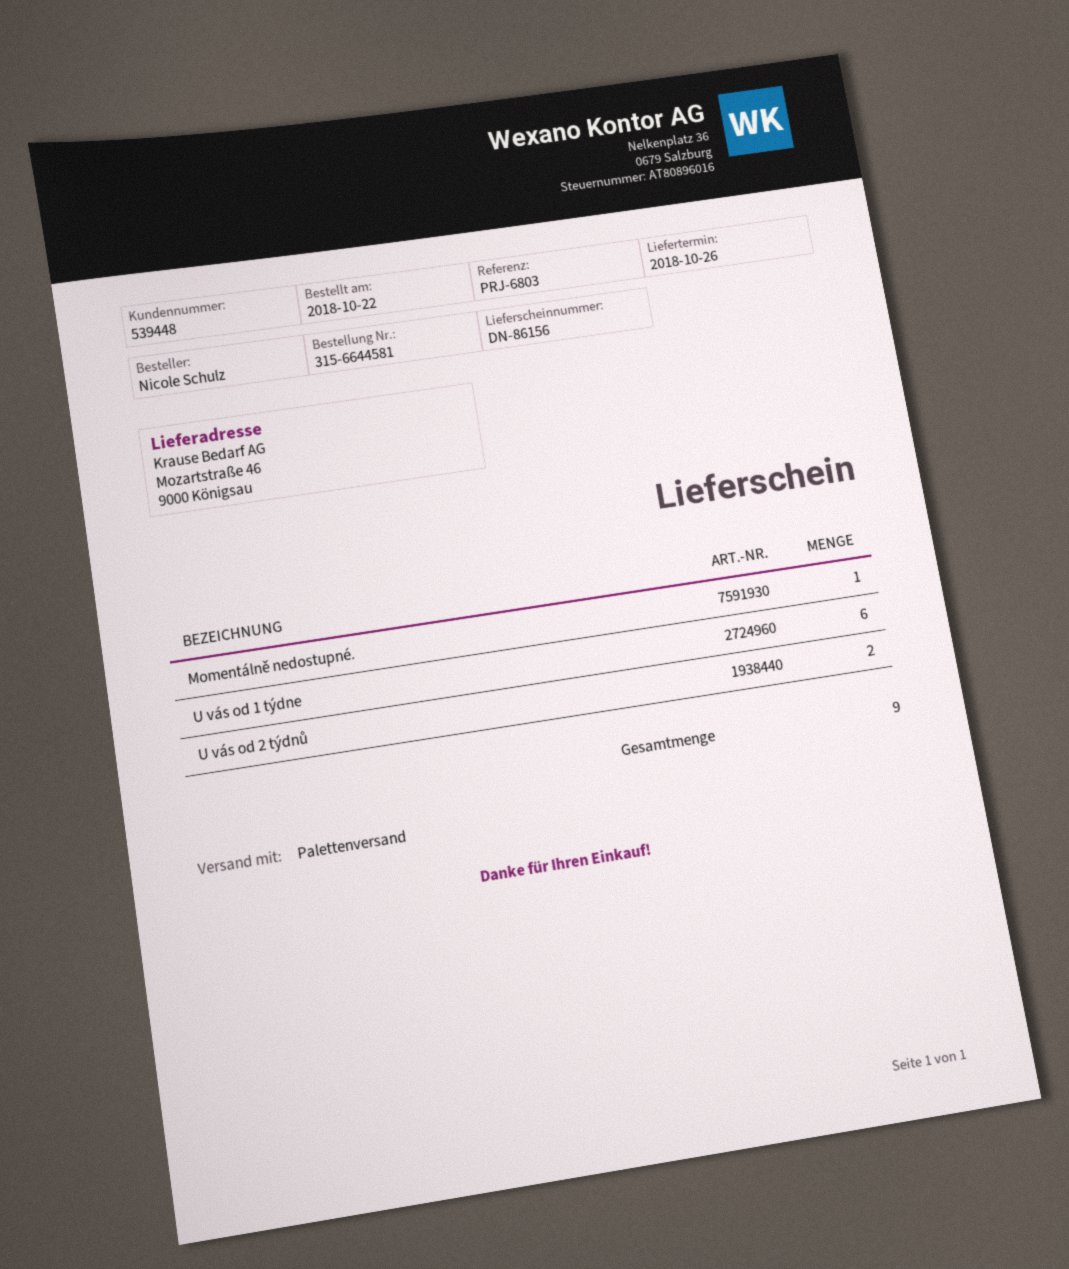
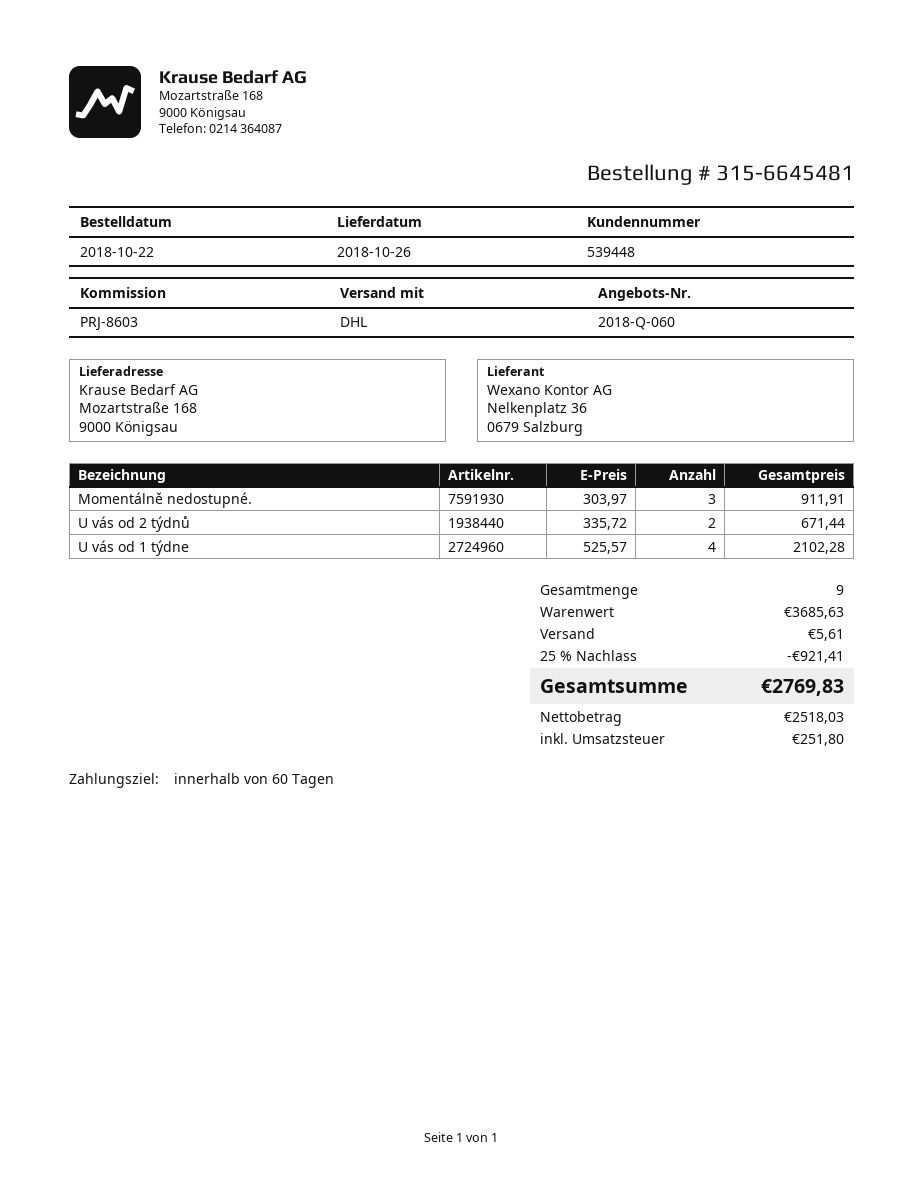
order number: 315-6644581 -> 315-6645481
reference: PRJ-6803 -> PRJ-8603
shipping method: pallet freight -> DHL
ship to: Mozartstraße 46, 9000 Königsau -> Mozartstraße 168, 9000 Königsau
Momentálně nedostupné.: 1 -> 3
U vás od 1 týdne: 6 -> 4

